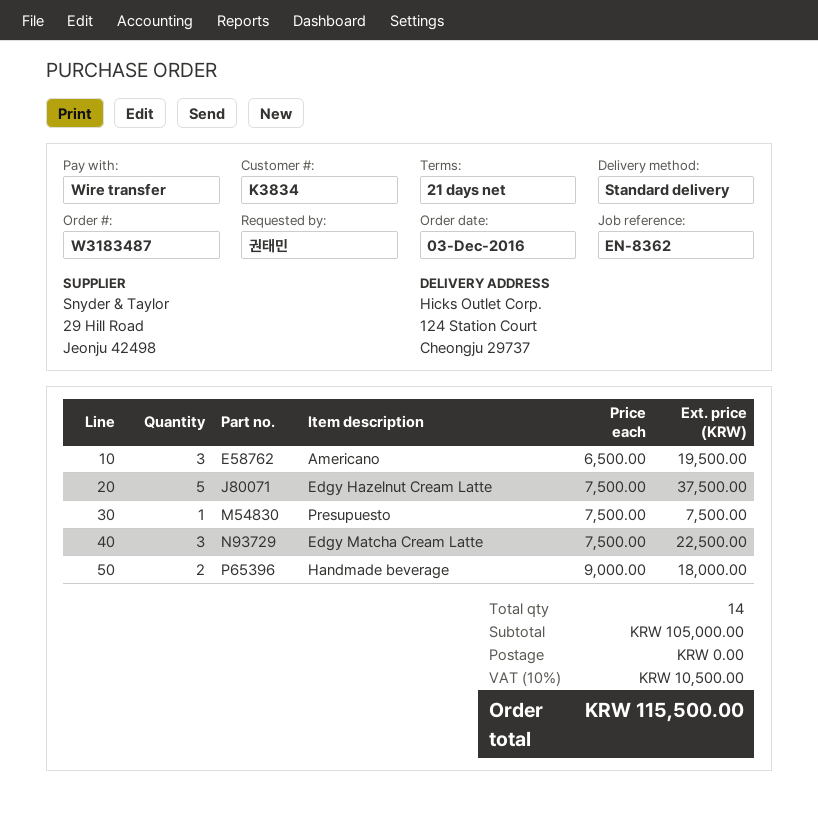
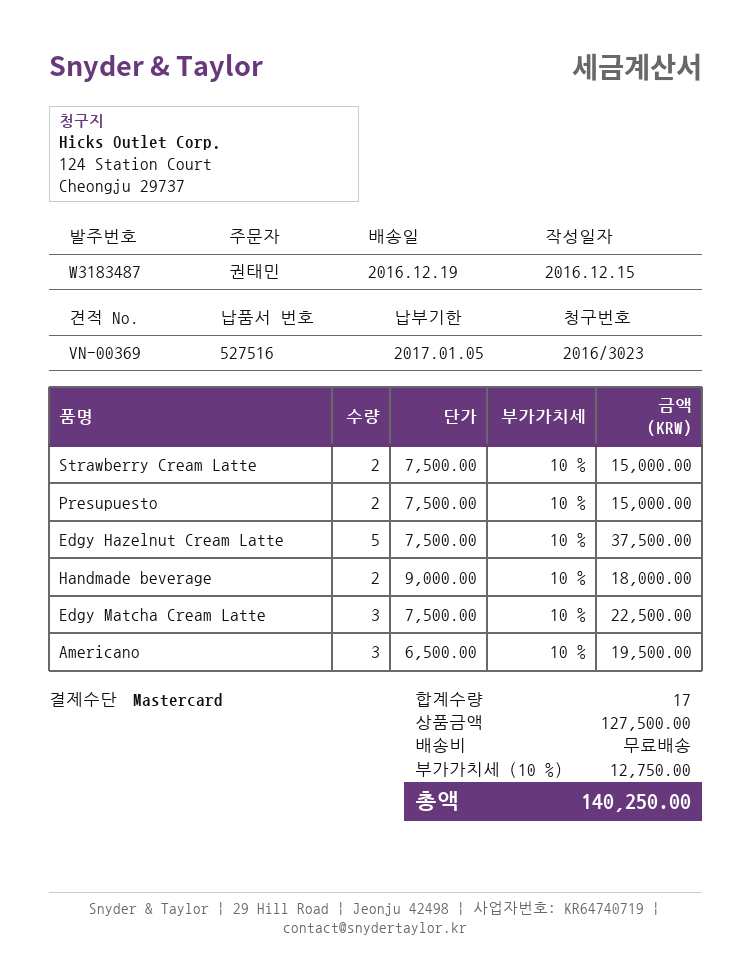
payment method: bank transfer -> Mastercard
Presupuesto: 1 x 7500.00 = 7500.00 -> 2 x 7500.00 = 15000.00
Strawberry Cream Latte: none -> 2 x 7500.00 = 15000.00
total quantity: 14 -> 17
subtotal: 105000.00 -> 127500.00
tax: 10% = 10500.00 -> 10% = 12750.00
total: 115500.00 -> 140250.00

